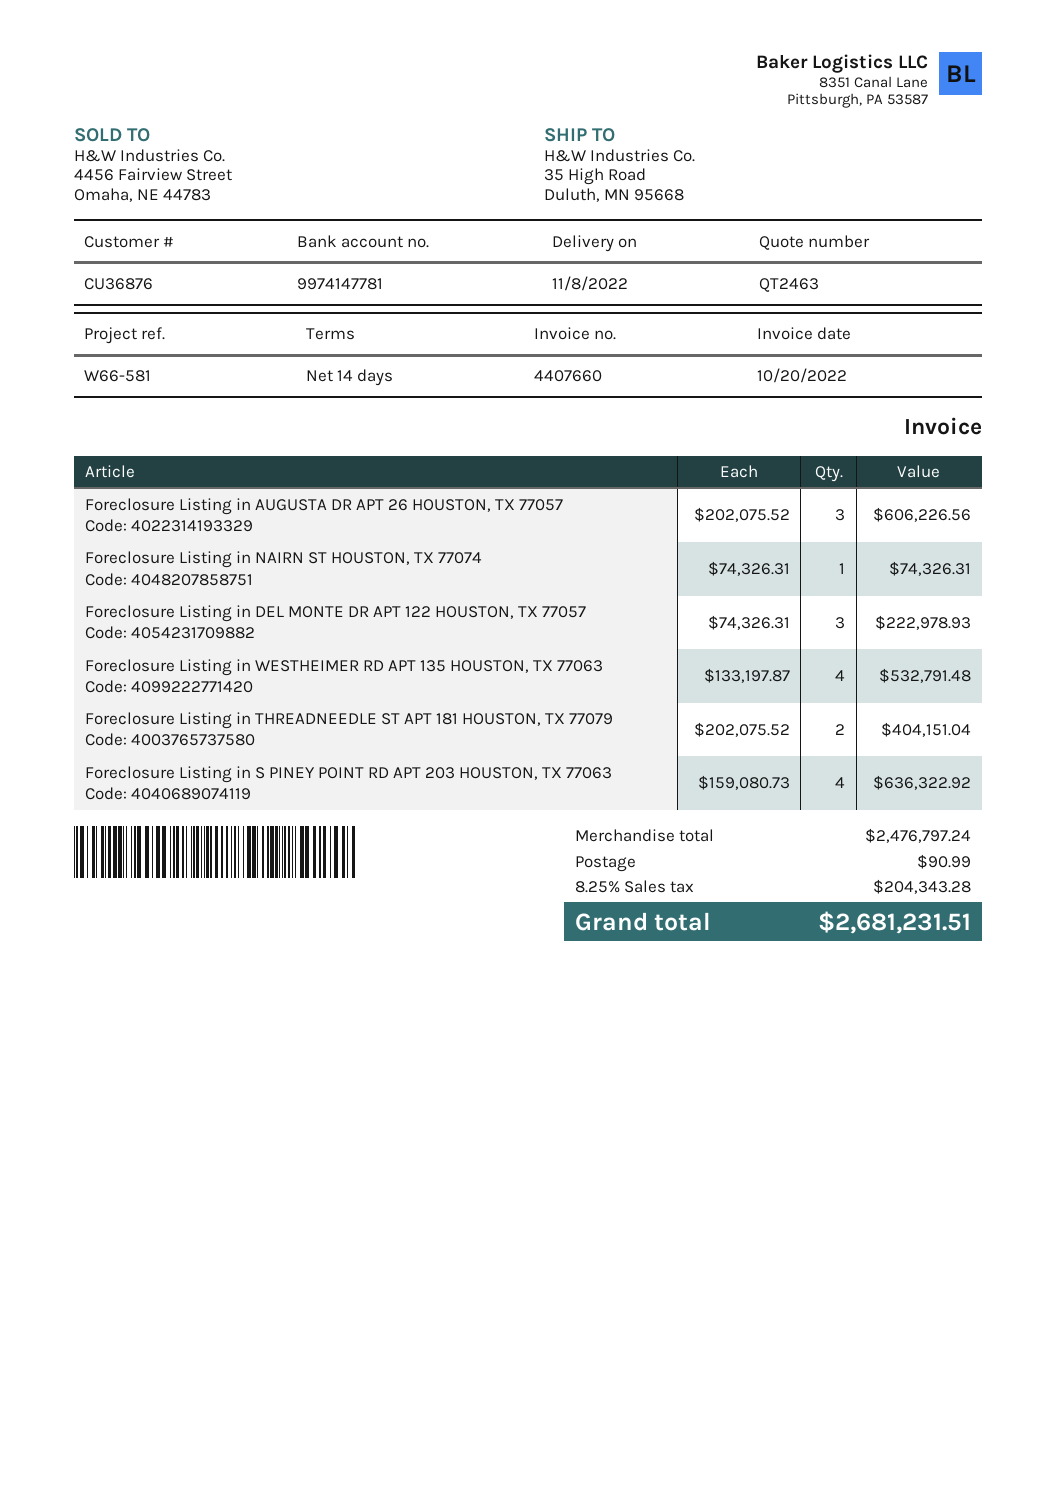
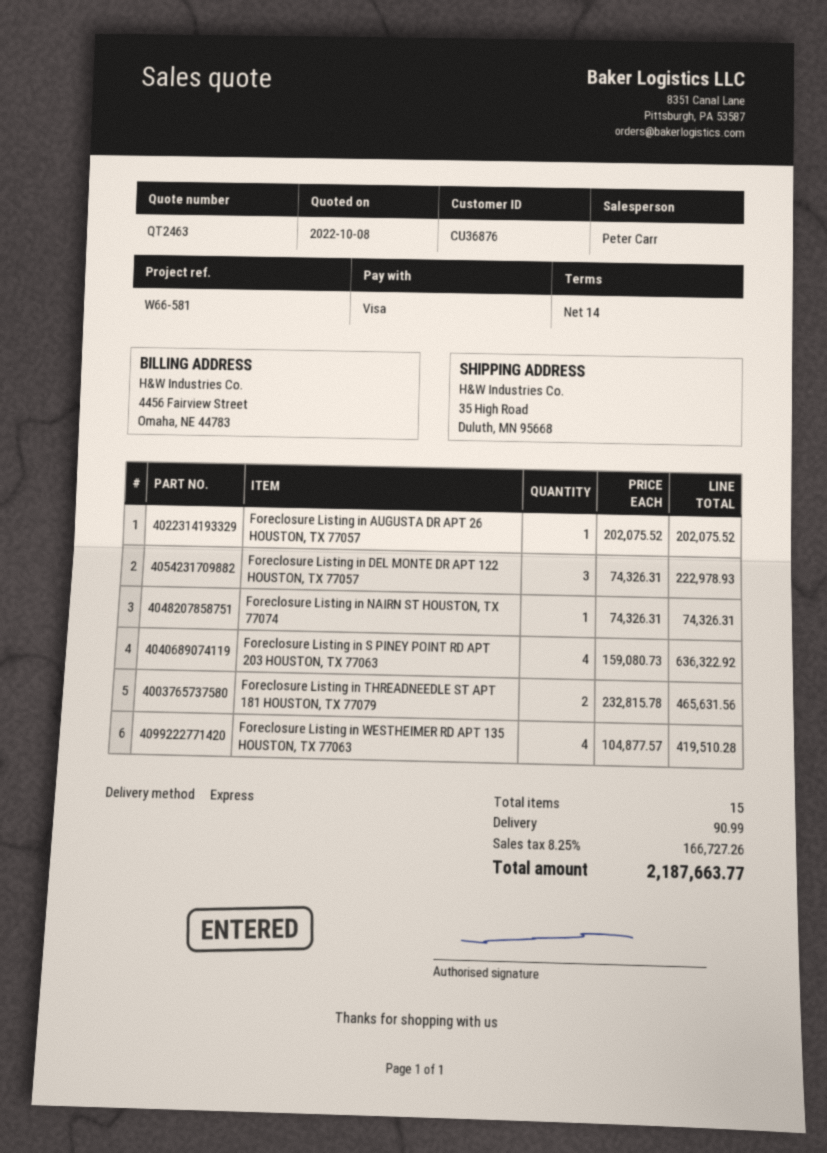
Foreclosure Listing in AUGUSTA DR APT 26 HOUSTON, TX 77057: 3 x 202075.52 = 606226.56 -> 1 x 202075.52 = 202075.52
Foreclosure Listing in WESTHEIMER RD APT 135 HOUSTON, TX 77063: 4 x 133197.87 = 532791.48 -> 4 x 104877.57 = 419510.28
Foreclosure Listing in THREADNEEDLE ST APT 181 HOUSTON, TX 77079: 2 x 202075.52 = 404151.04 -> 2 x 232815.78 = 465631.56
tax: 8.25% = 204343.28 -> 8.25% = 166727.26
total: 2681231.51 -> 2187663.77

